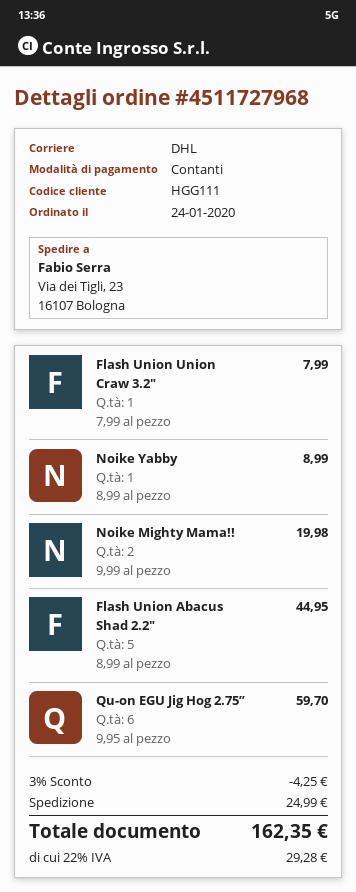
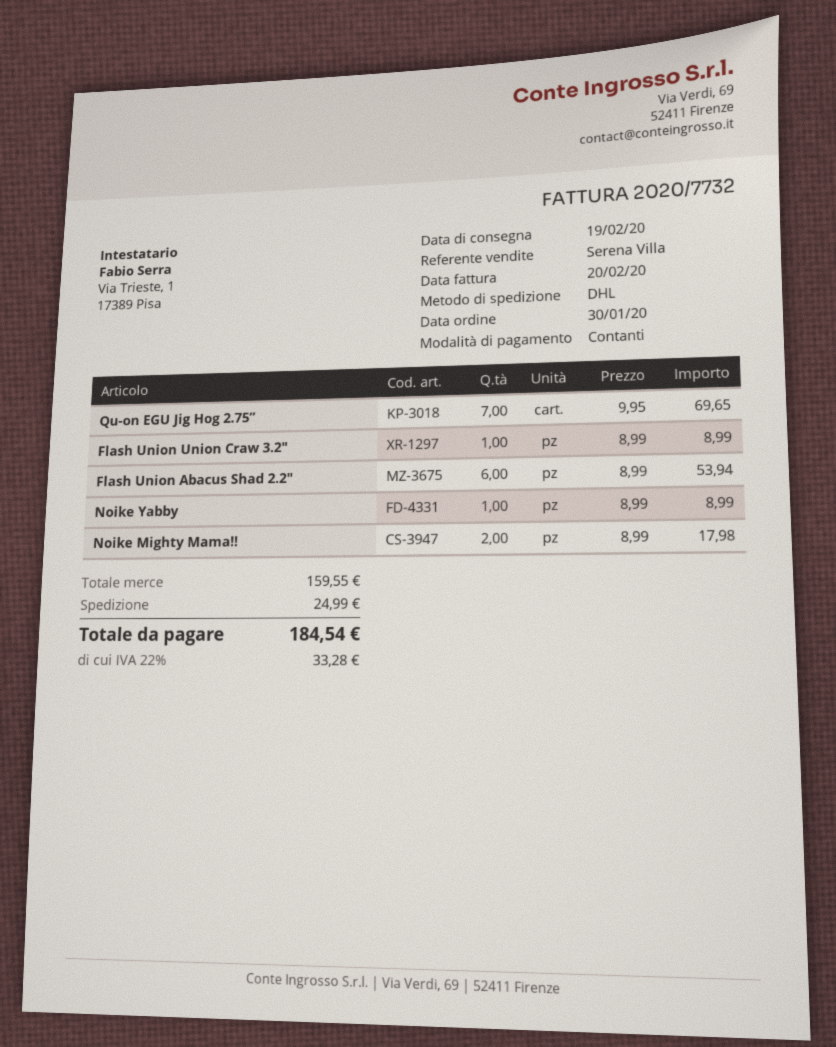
order date: 2020-01-24 -> 2020-01-30
Flash Union Union Craw 3.2": 1 x 7.99 = 7.99 -> 1 x 8.99 = 8.99
Noike Mighty Mama!!: 2 x 9.99 = 19.98 -> 2 x 8.99 = 17.98
Flash Union Abacus Shad 2.2": 5 x 8.99 = 44.95 -> 6 x 8.99 = 53.94
Qu-on EGU Jig Hog 2.75”: 6 x 9.95 = 59.70 -> 7 x 9.95 = 69.65
discount: 3% = 4.25 -> none
tax: 22% = 29.28 -> 22% = 33.28
total: 162.35 -> 184.54

